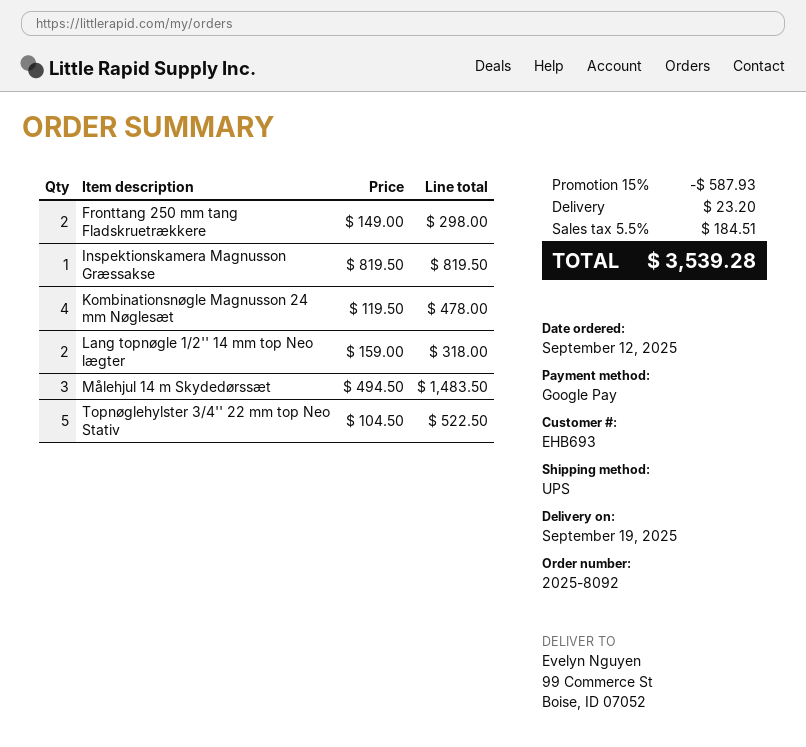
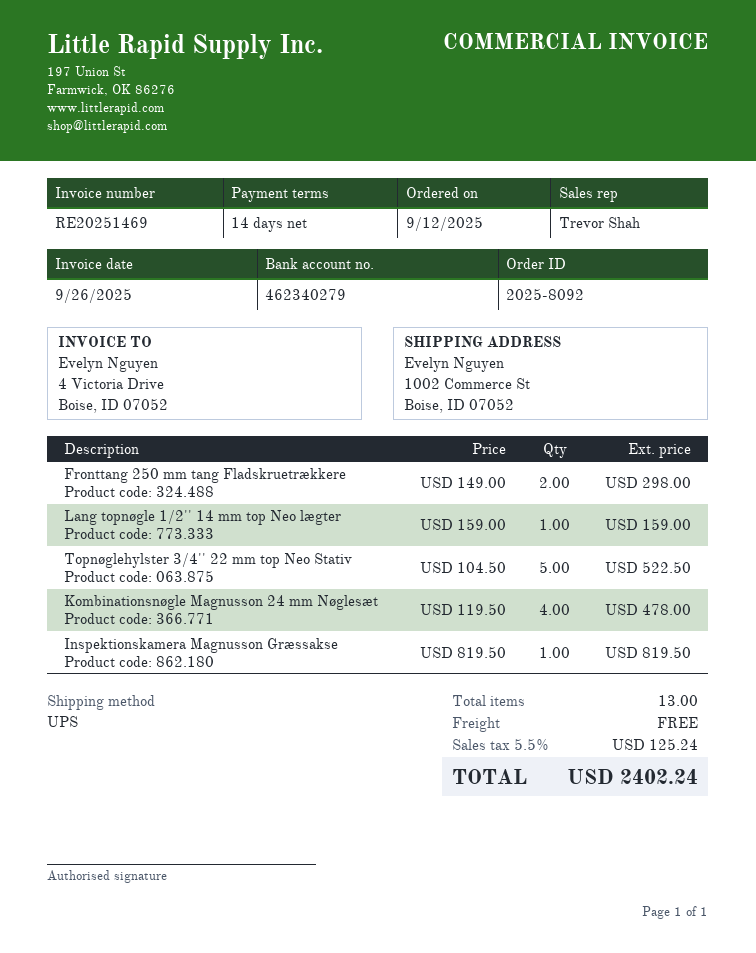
ship to: 99 Commerce St, Boise, ID 07052 -> 1002 Commerce St, Boise, ID 07052
Lang topnøgle 1/2'' 14 mm top Neo lægter: 2 x 159.00 = 318.00 -> 1 x 159.00 = 159.00
Målehjul 14 m Skydedørssæt: 3 x 494.50 = 1483.50 -> none
discount: 15% = 587.93 -> none
shipping: 23.20 -> 0.00
tax: 5.5% = 184.51 -> 5.5% = 125.24
total: 3539.28 -> 2402.24

